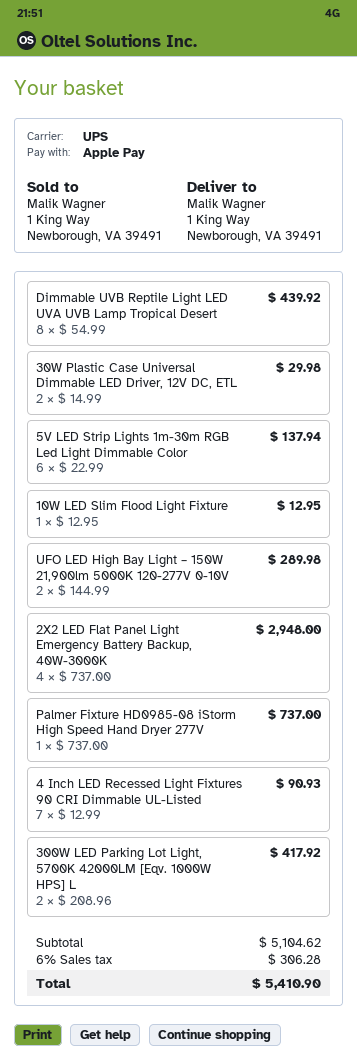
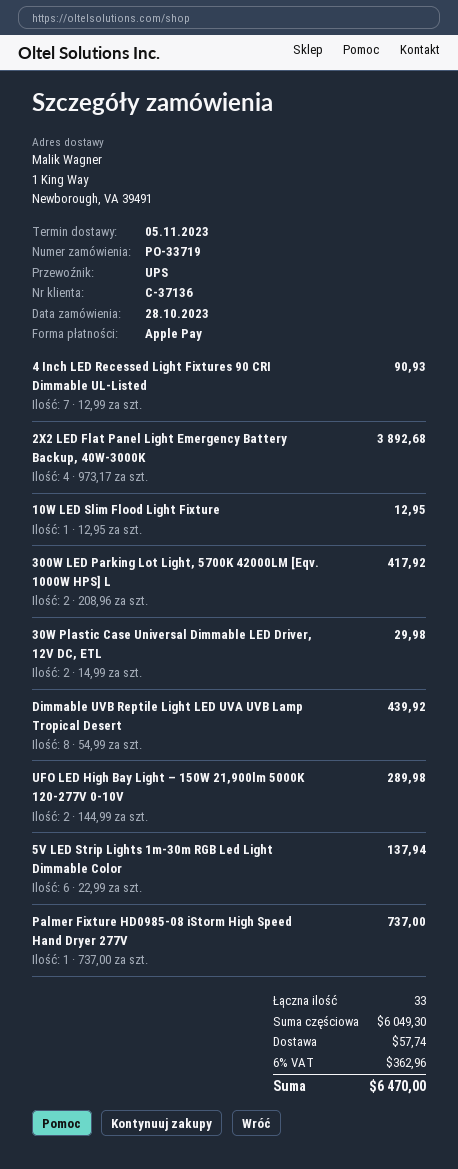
2X2 LED Flat Panel Light Emergency Battery Backup, 40W-3000K: 4 x 737.00 = 2948.00 -> 4 x 973.17 = 3892.68
subtotal: 5104.62 -> 6049.30
shipping: none -> 57.74
tax: 6% = 306.28 -> 6% = 362.96
total: 5410.90 -> 6470.00

